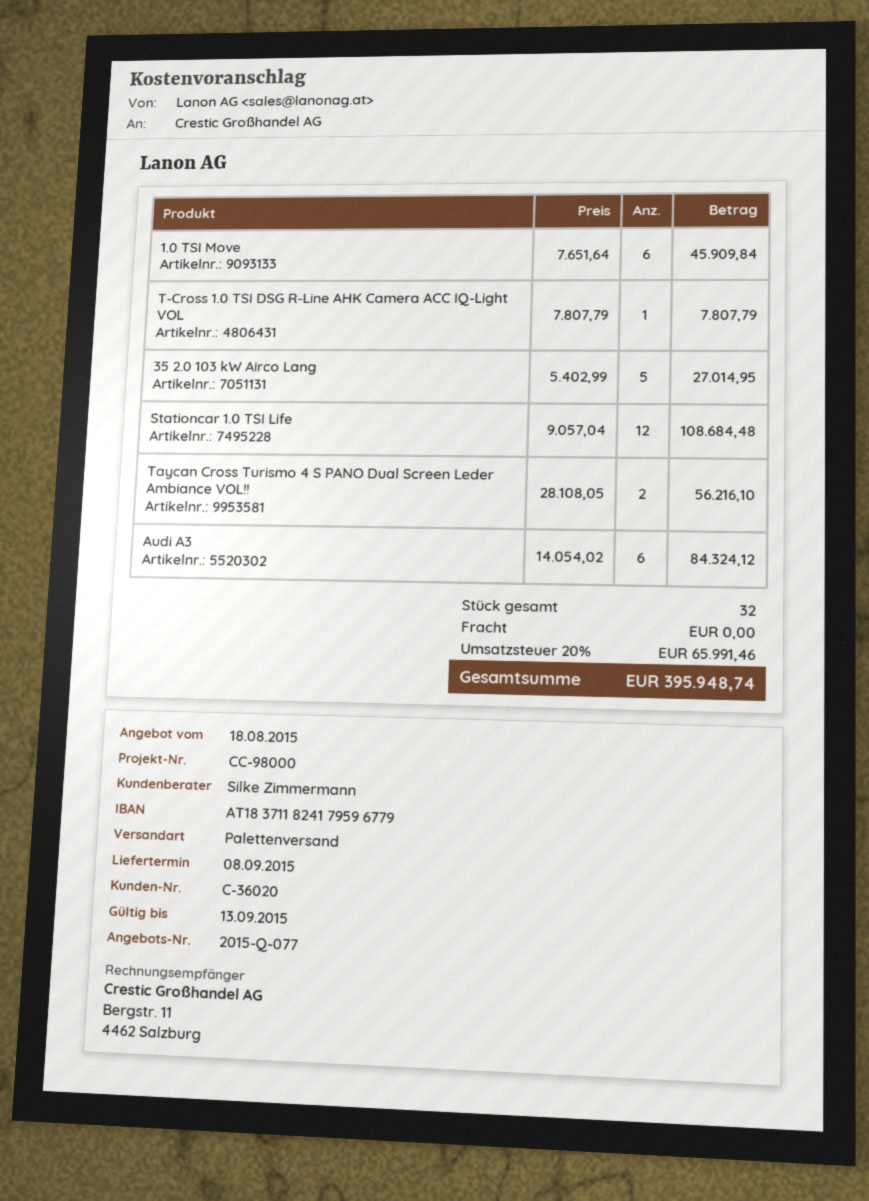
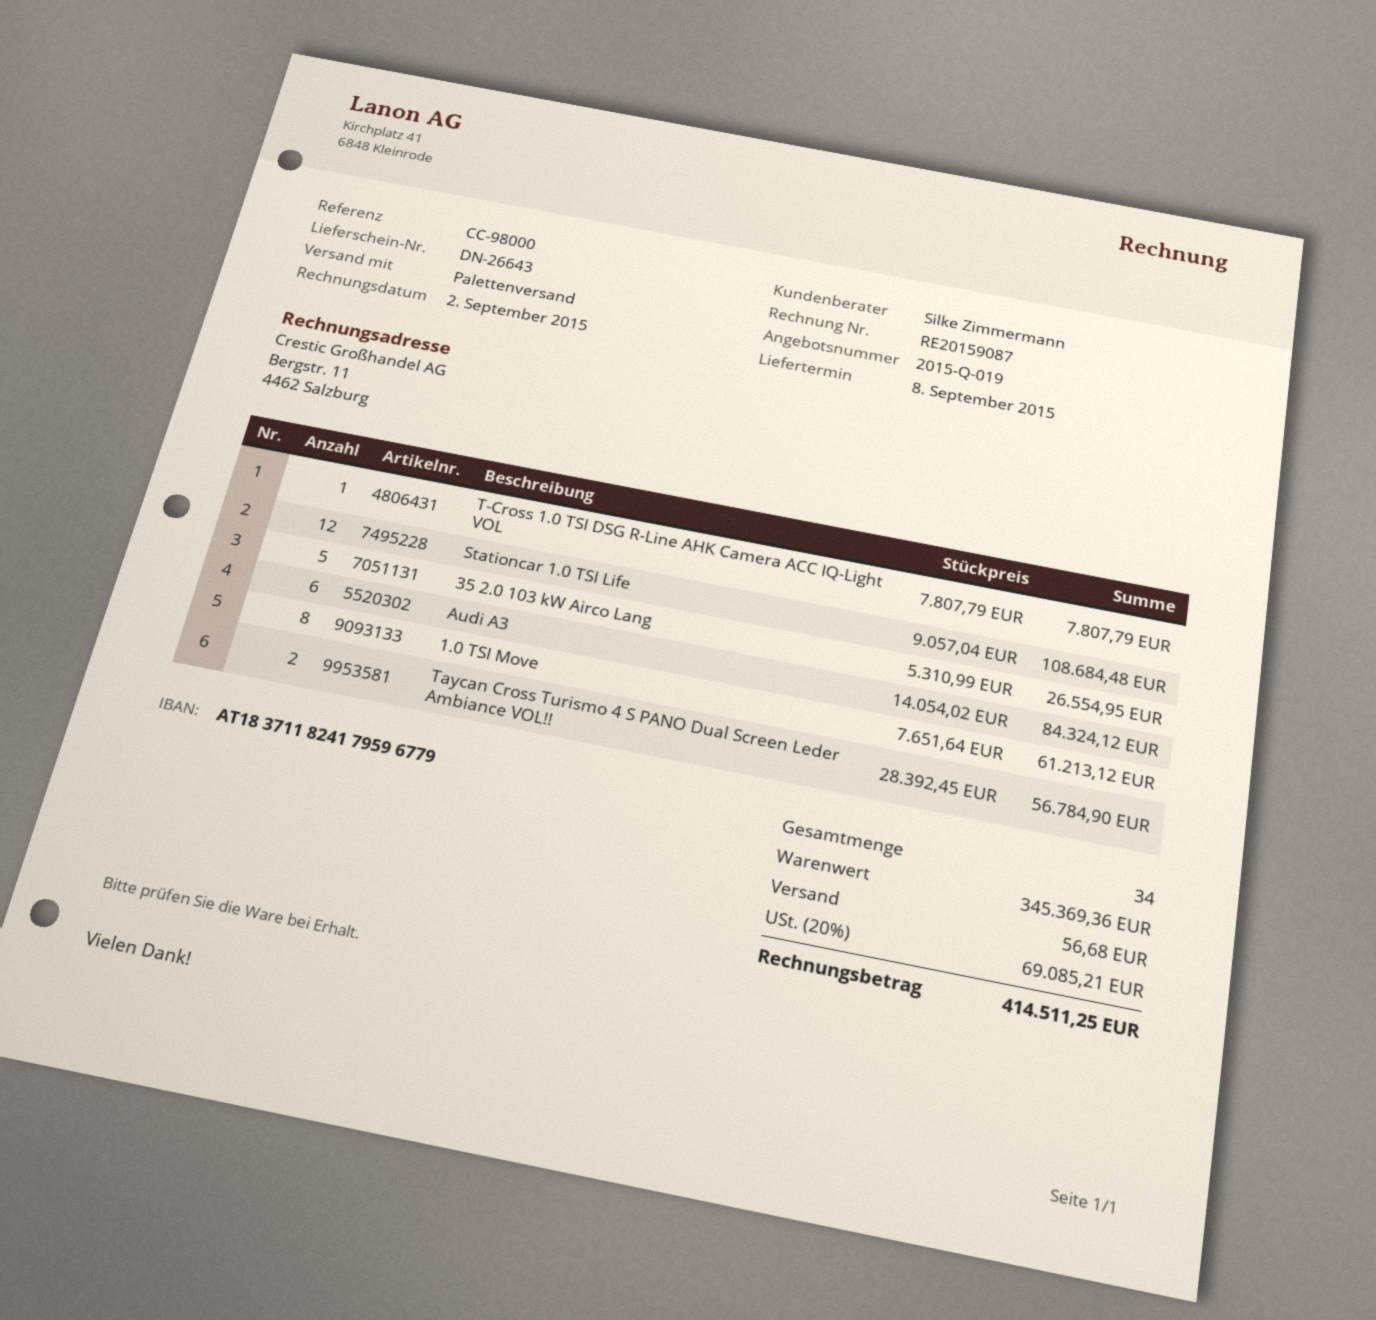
quote number: 2015-Q-077 -> 2015-Q-019
1.0 TSI Move: 6 x 7651.64 = 45909.84 -> 8 x 7651.64 = 61213.12
35 2.0 103 kW Airco Lang: 5 x 5402.99 = 27014.95 -> 5 x 5310.99 = 26554.95
Taycan Cross Turismo 4 S PANO Dual Screen Leder Ambiance VOL!!: 2 x 28108.05 = 56216.10 -> 2 x 28392.45 = 56784.90
total quantity: 32 -> 34
shipping: 0.00 -> 56.68
tax: 20% = 65991.46 -> 20% = 69085.21
total: 395948.74 -> 414511.25

